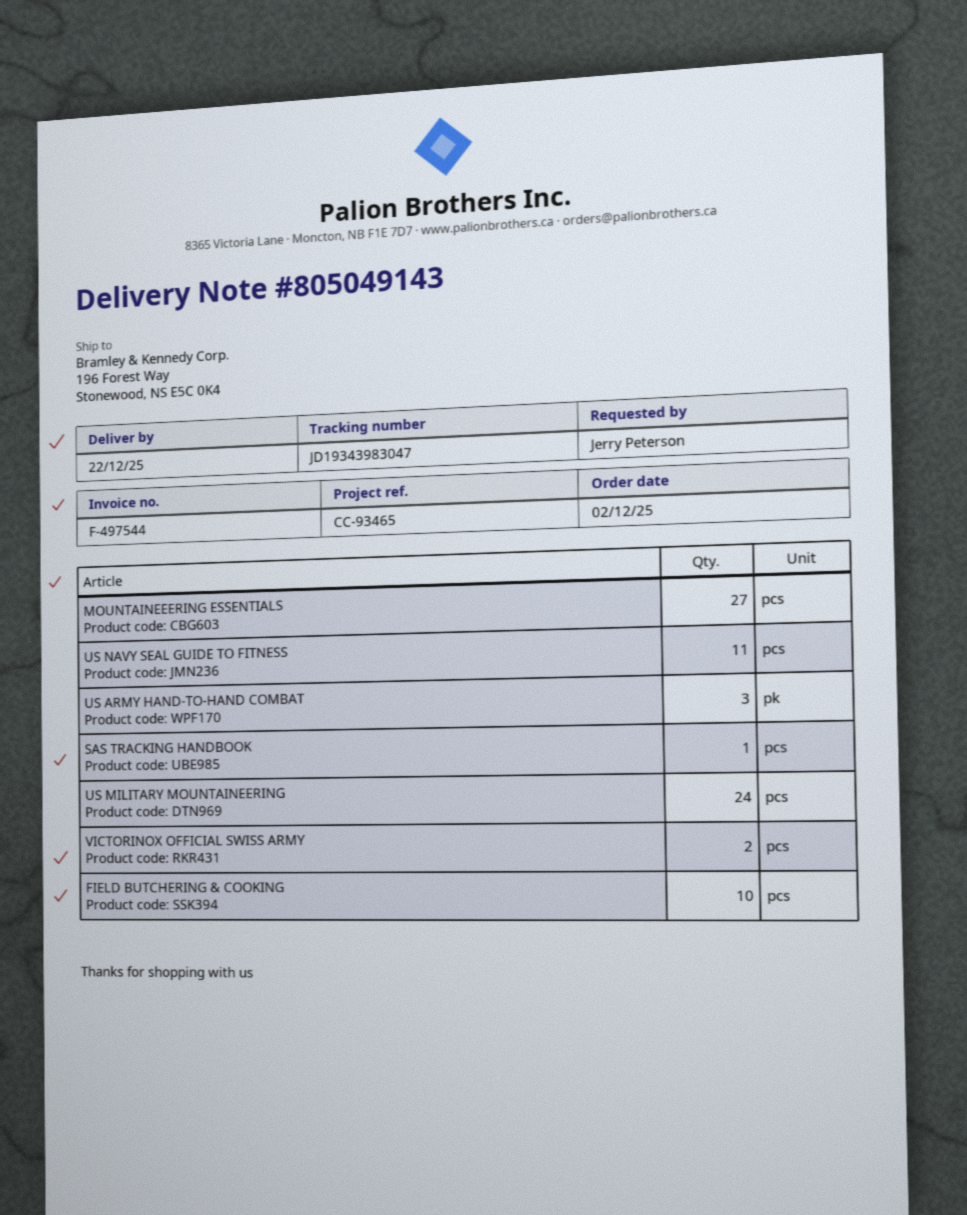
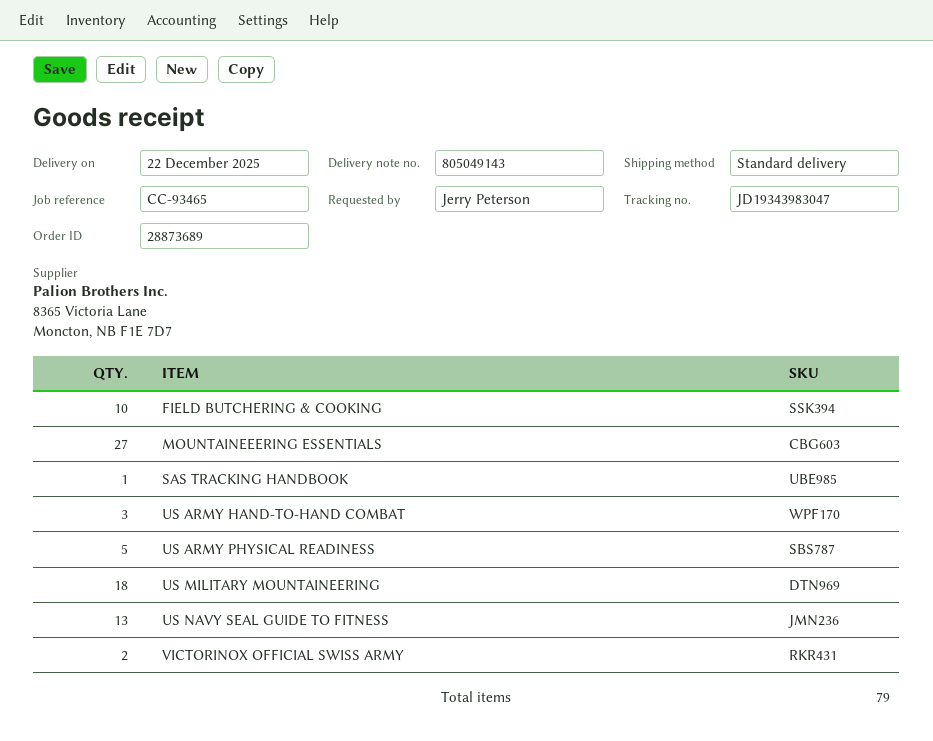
US NAVY SEAL GUIDE TO FITNESS: 11 -> 13
US MILITARY MOUNTAINEERING: 24 -> 18
US ARMY PHYSICAL READINESS: none -> 5

